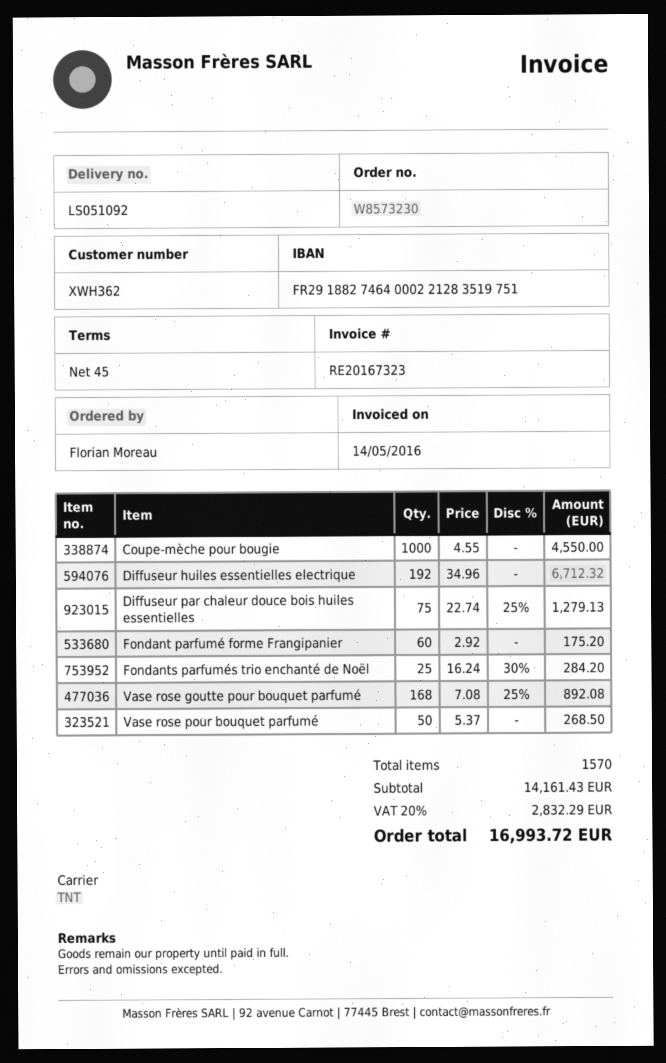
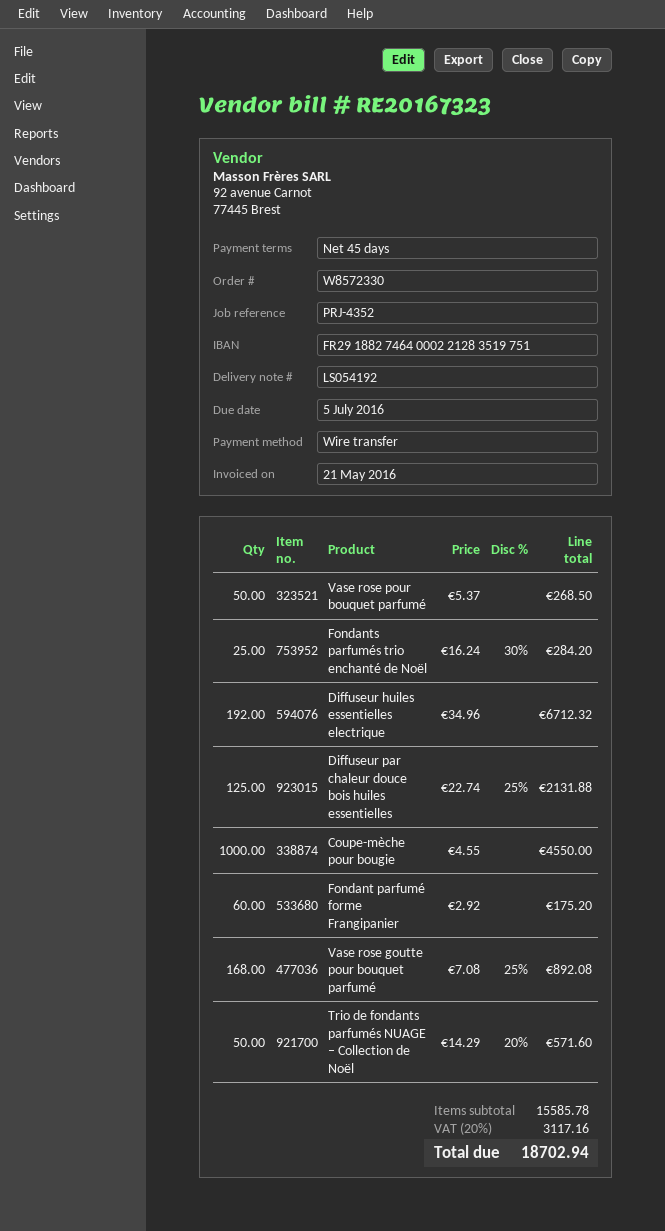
order number: W8573230 -> W8572330
delivery note number: LS051092 -> LS054192
invoice date: 2016-05-14 -> 2016-05-21
Diffuseur par chaleur douce bois huiles essentielles: 75 x 22.74 - 25% = 1279.13 -> 125 x 22.74 - 25% = 2131.88
Trio de fondants parfumés NUAGE – Collection de Noël: none -> 50 x 14.29 - 20% = 571.60
subtotal: 14161.43 -> 15585.78
tax: 20% = 2832.29 -> 20% = 3117.16
total: 16993.72 -> 18702.94

